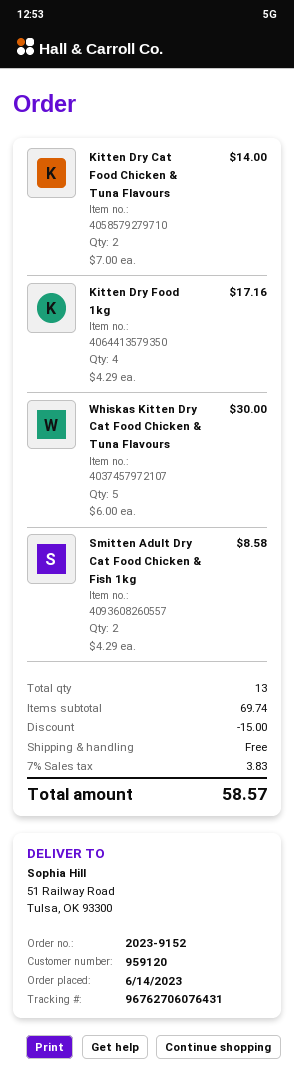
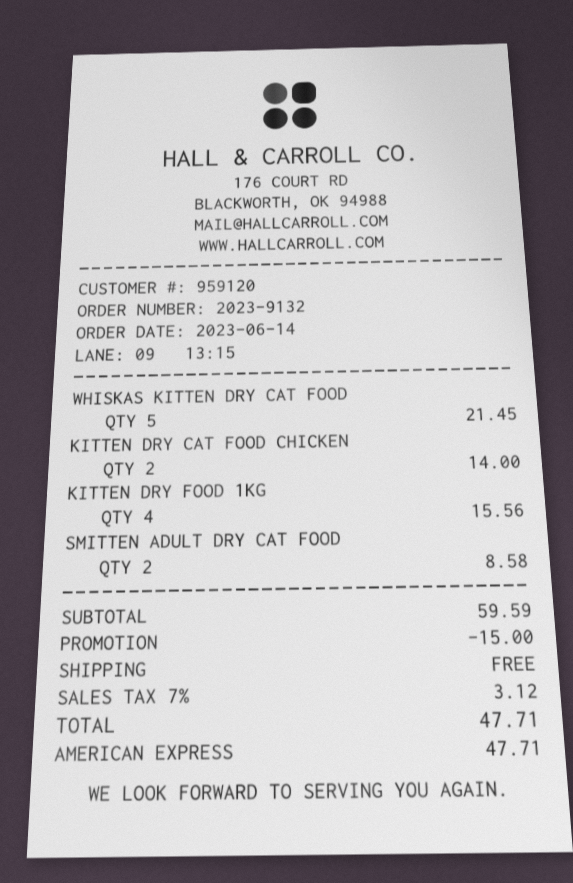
order number: 2023-9152 -> 2023-9132
Kitten Dry Food 1kg: 4 for 17.16 -> 4 for 15.56
Whiskas Kitten Dry Cat Food Chicken & Tuna Flavours: 5 for 30.00 -> 5 for 21.45
subtotal: 69.74 -> 59.59
tax: 7% = 3.83 -> 7% = 3.12
total: 58.57 -> 47.71

